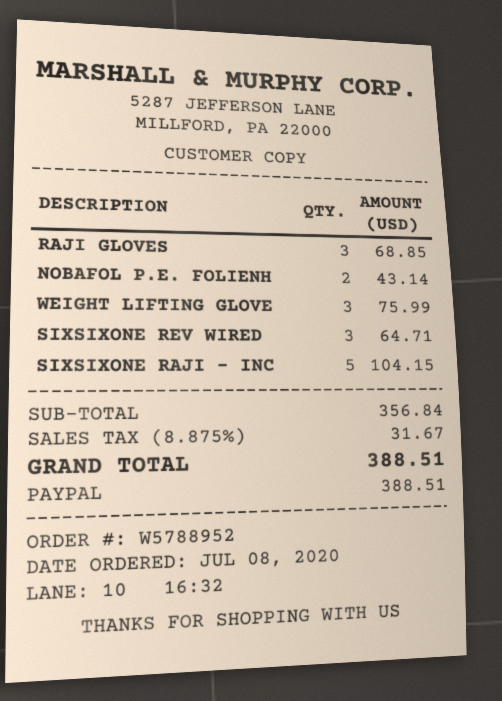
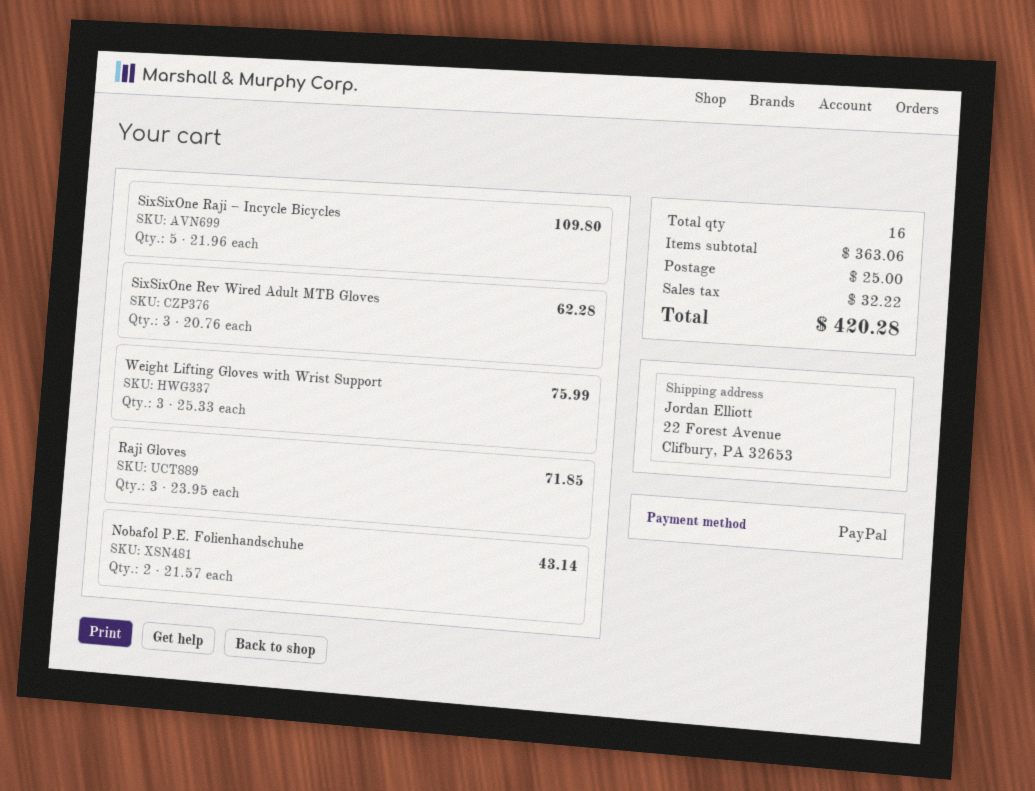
RAJI GLOVES: 3 for 68.85 -> 3 for 71.85
SIXSIXONE REV WIRED: 3 for 64.71 -> 3 for 62.28
SIXSIXONE RAJI – INC: 5 for 104.15 -> 5 for 109.80
subtotal: 356.84 -> 363.06
shipping: none -> 25.00
tax: 31.67 -> 32.22
total: 388.51 -> 420.28

